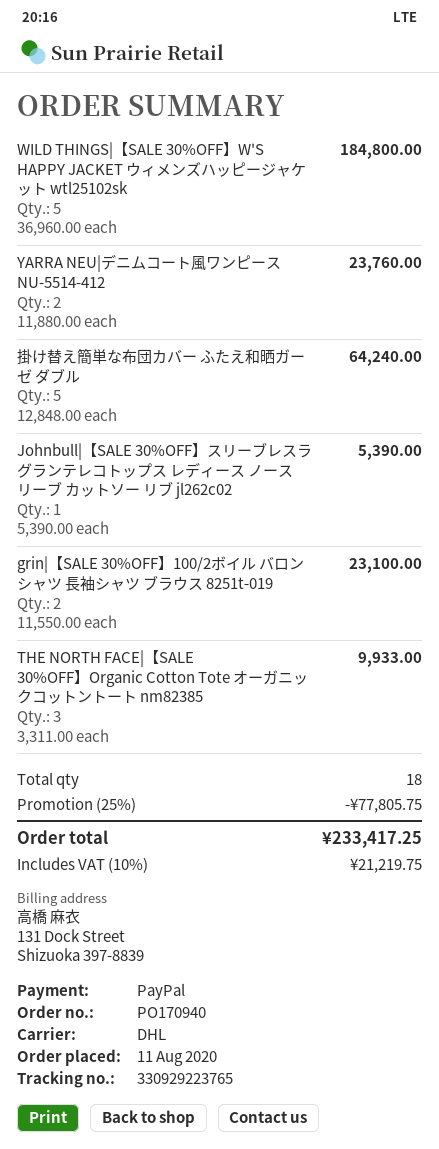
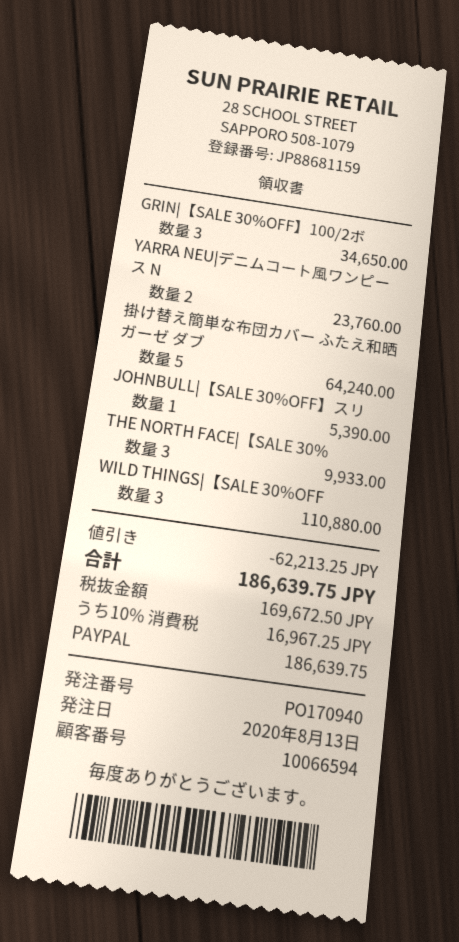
order date: 2020-08-11 -> 2020-08-13
WILD THINGS|【SALE 30%OFF】W'S HAPPY JACKET ウィメンズハッピージャケット wtl25102sk: 5 for 184800.00 -> 3 for 110880.00
grin|【SALE 30%OFF】100/2ボイル バロンシャツ 長袖シャツ ブラウス 8251t-019: 2 for 23100.00 -> 3 for 34650.00
discount: 77805.75 -> 62213.25
tax: 10% = 21219.75 -> 10% = 16967.25
total: 233417.25 -> 186639.75

